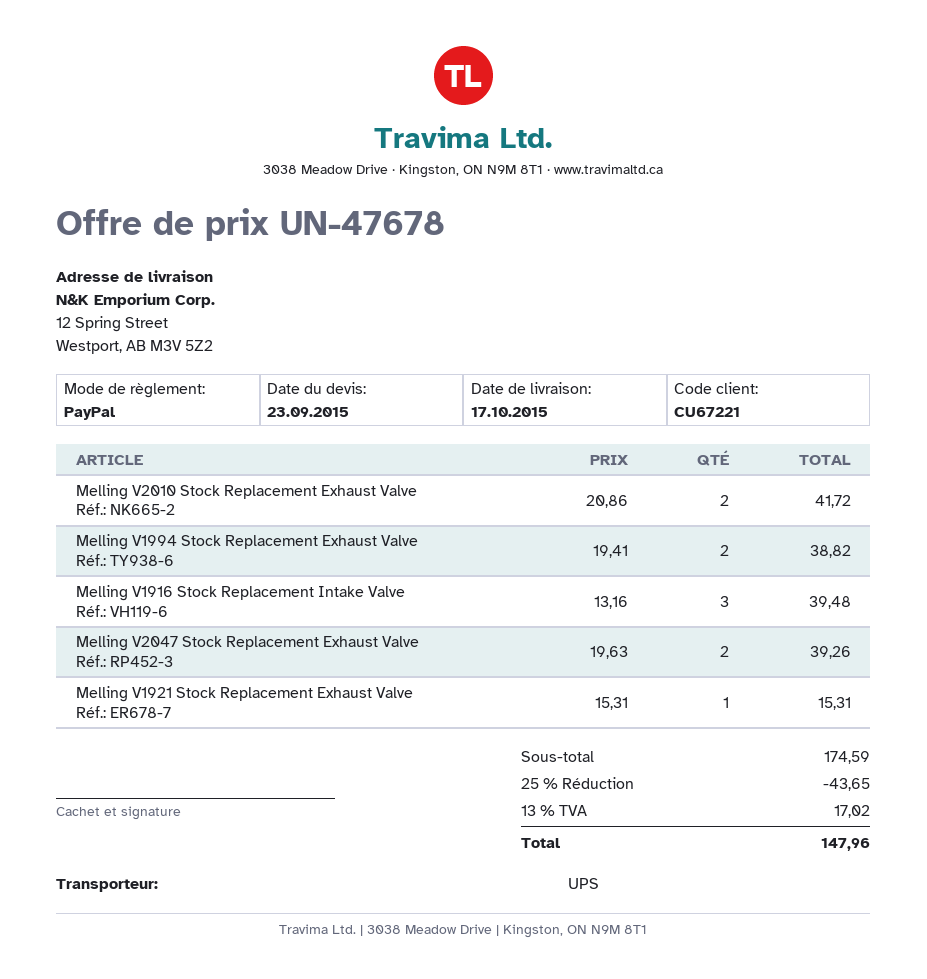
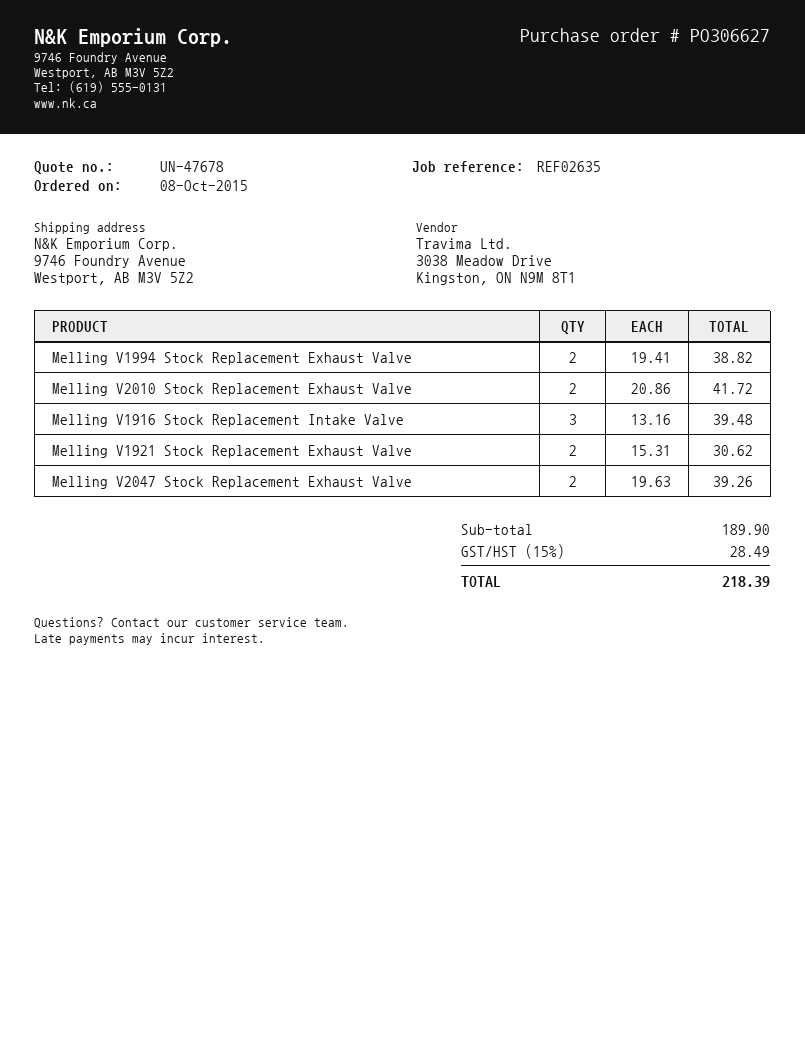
ship to: 12 Spring Street, Westport, AB M3V 5Z2 -> 9746 Foundry Avenue, Westport, AB M3V 5Z2
Melling V1921 Stock Replacement Exhaust Valve: 1 x 15.31 = 15.31 -> 2 x 15.31 = 30.62
subtotal: 174.59 -> 189.90
discount: 25% = 43.65 -> none
tax: 13% = 17.02 -> 15% = 28.49
total: 147.96 -> 218.39

